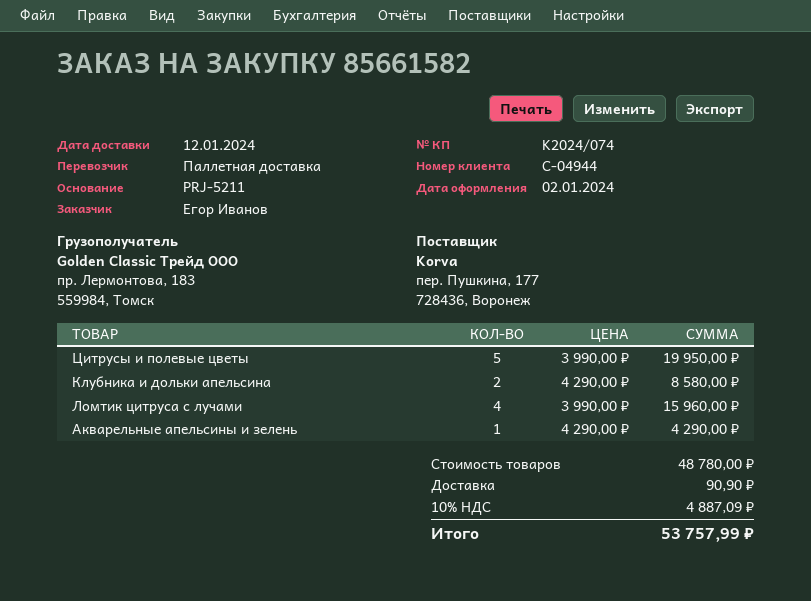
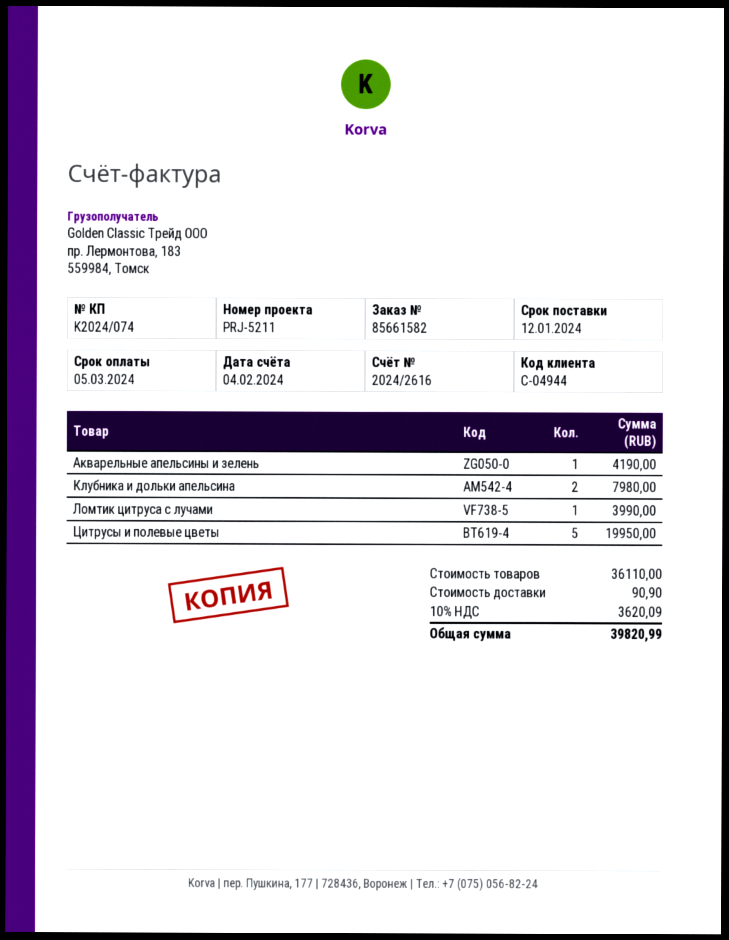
Клубника и дольки апельсина: 2 for 8580.00 -> 2 for 7980.00
Ломтик цитруса с лучами: 4 for 15960.00 -> 1 for 3990.00
Акварельные апельсины и зелень: 1 for 4290.00 -> 1 for 4190.00
subtotal: 48780.00 -> 36110.00
tax: 10% = 4887.09 -> 10% = 3620.09
total: 53757.99 -> 39820.99

